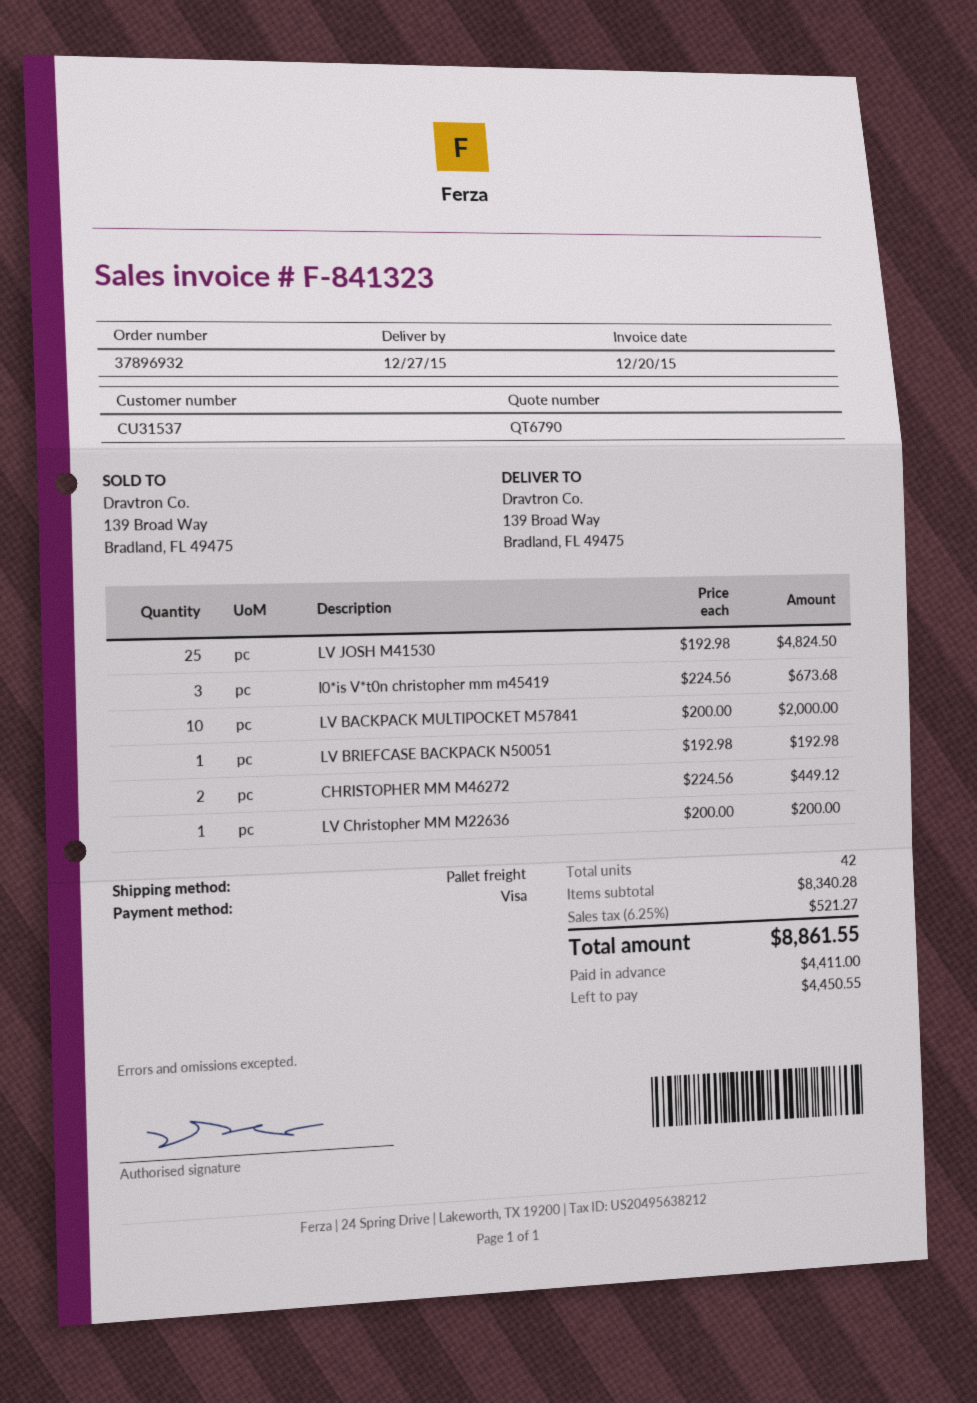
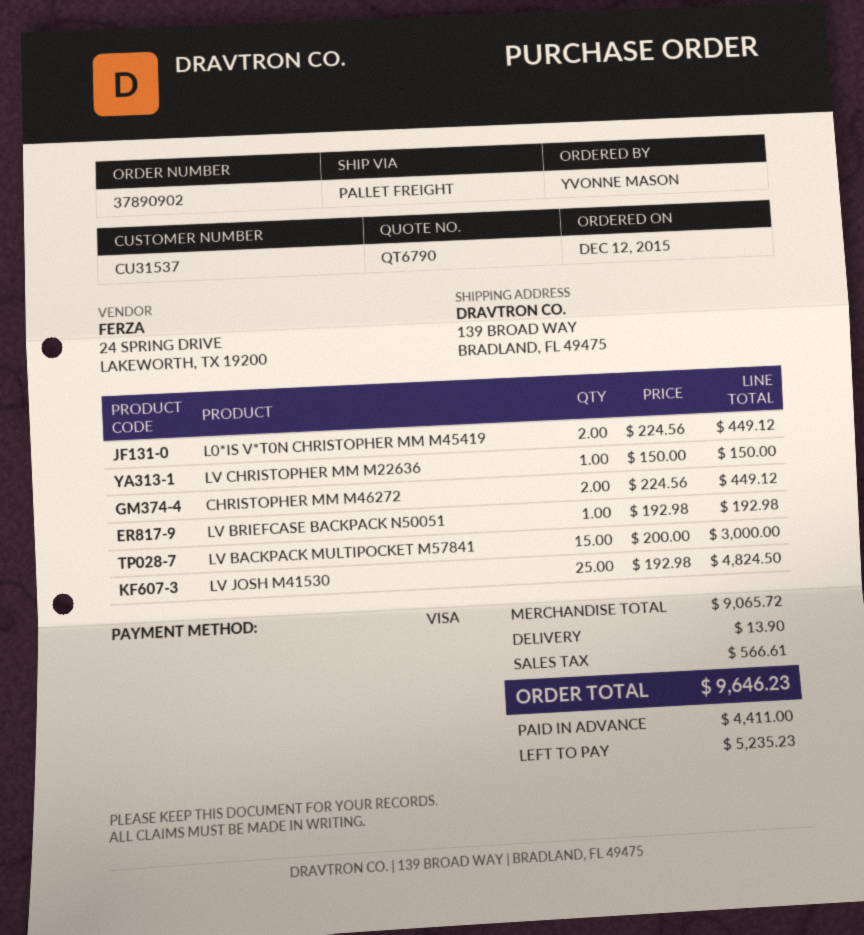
order number: 37896932 -> 37890902
l0*is V*t0n christopher mm m45419: 3 x 224.56 = 673.68 -> 2 x 224.56 = 449.12
LV BACKPACK MULTIPOCKET M57841: 10 x 200.00 = 2000.00 -> 15 x 200.00 = 3000.00
LV Christopher MM M22636: 1 x 200.00 = 200.00 -> 1 x 150.00 = 150.00
subtotal: 8340.28 -> 9065.72
shipping: none -> 13.90
tax: 521.27 -> 566.61
total: 8861.55 -> 9646.23
balance: 4450.55 -> 5235.23

